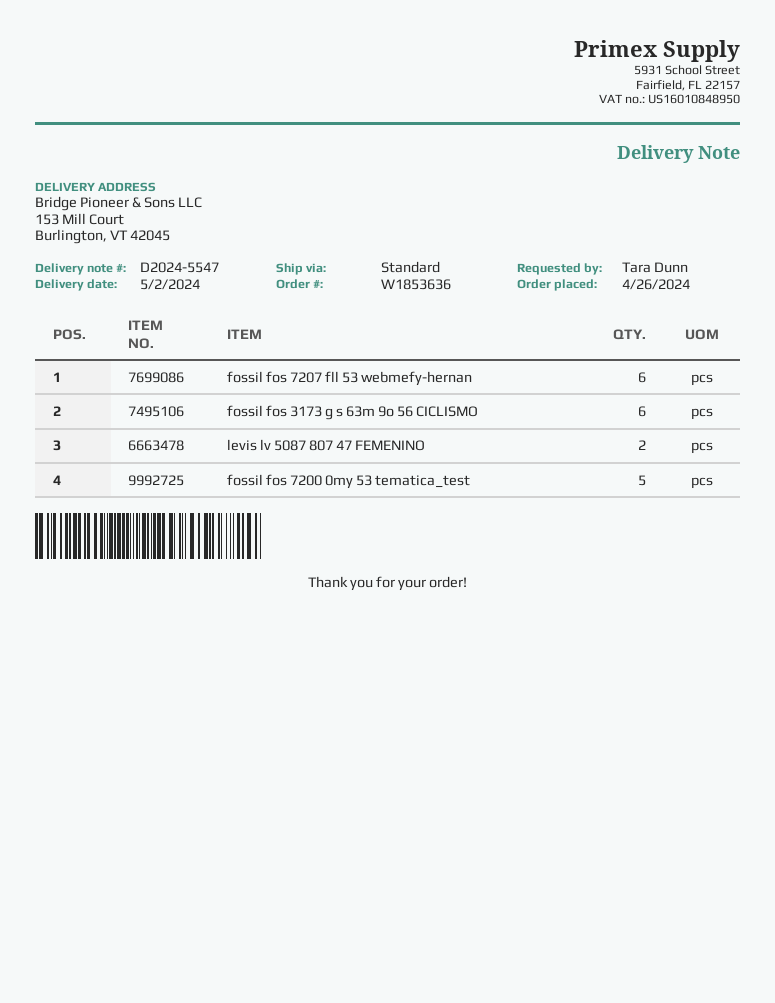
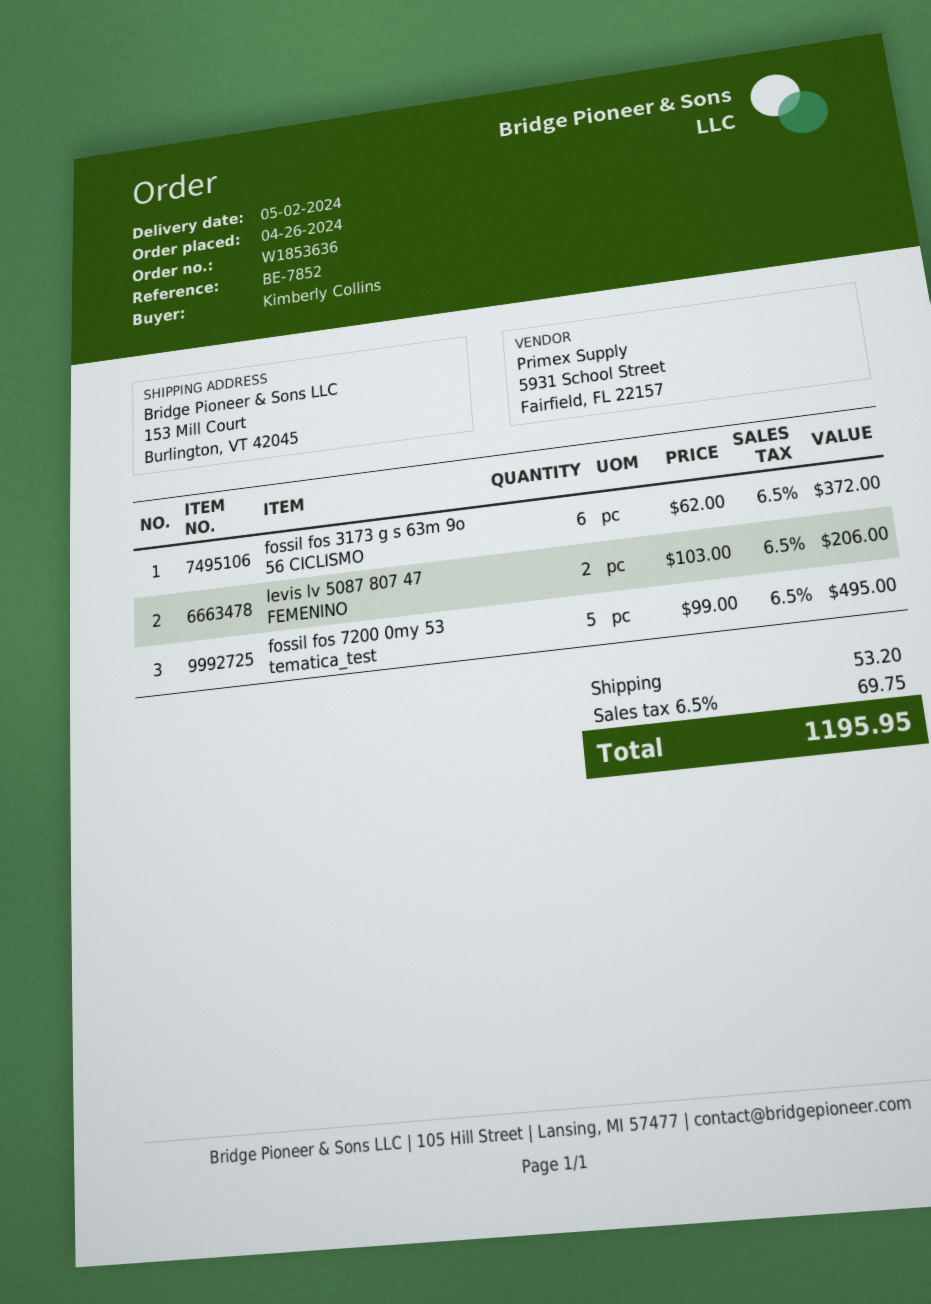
ordered by: Tara Dunn -> Kimberly Collins
fossil fos 7207 fll 53 webmefy-hernan: 6 -> none

